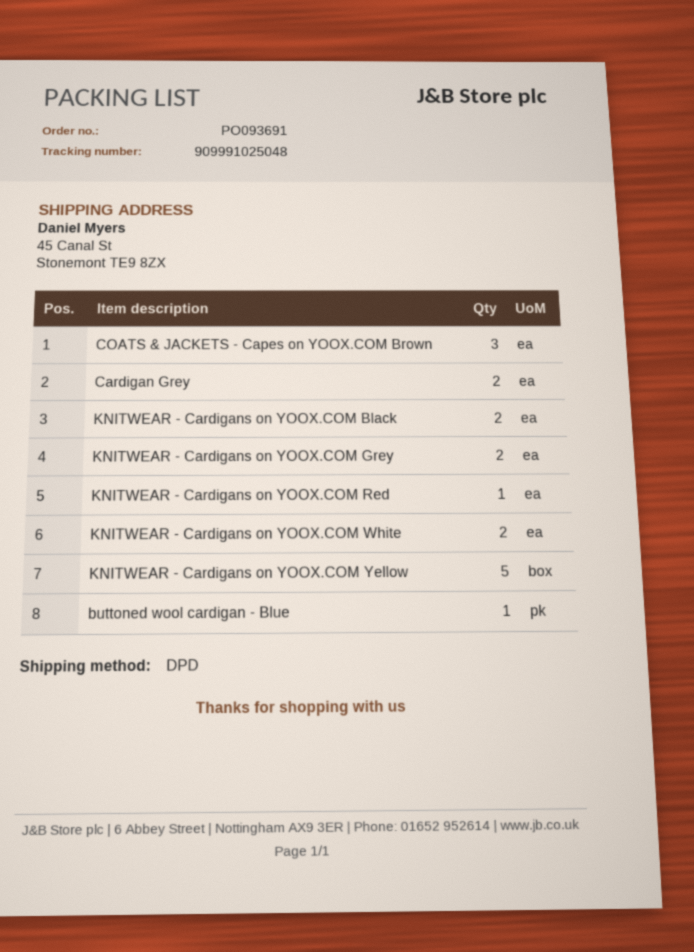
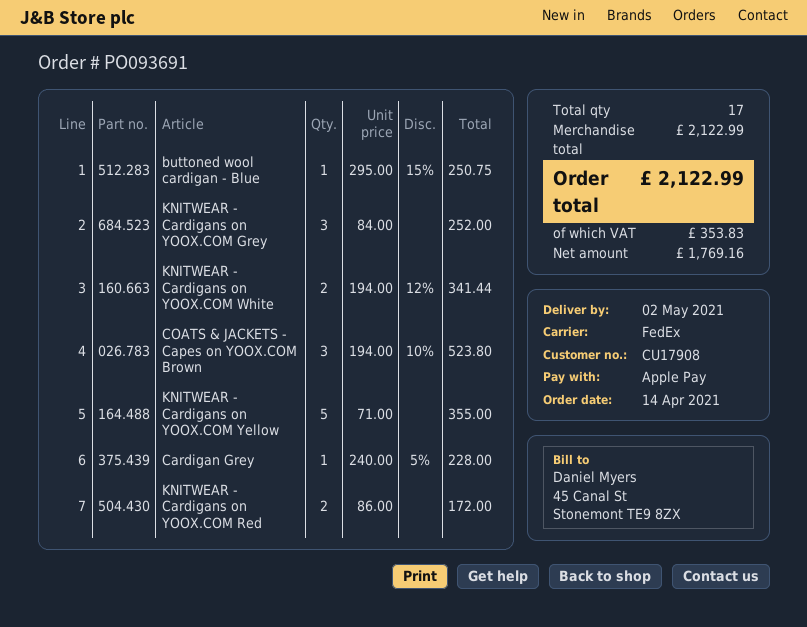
shipping method: DPD -> FedEx
Cardigan Grey: 2 -> 1
KNITWEAR - Cardigans on YOOX.COM Black: 2 -> none
KNITWEAR - Cardigans on YOOX.COM Grey: 2 -> 3
KNITWEAR - Cardigans on YOOX.COM Red: 1 -> 2

